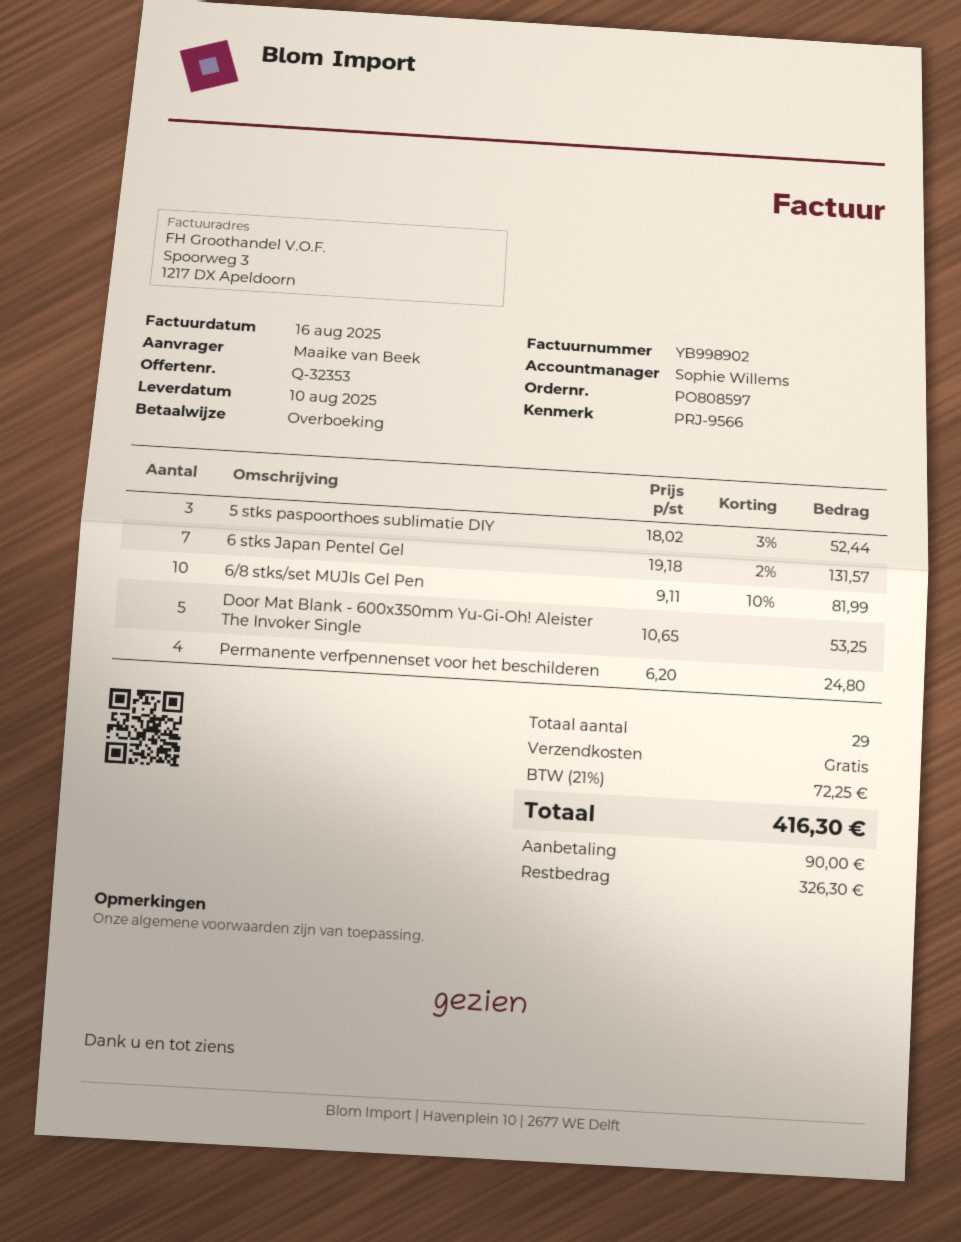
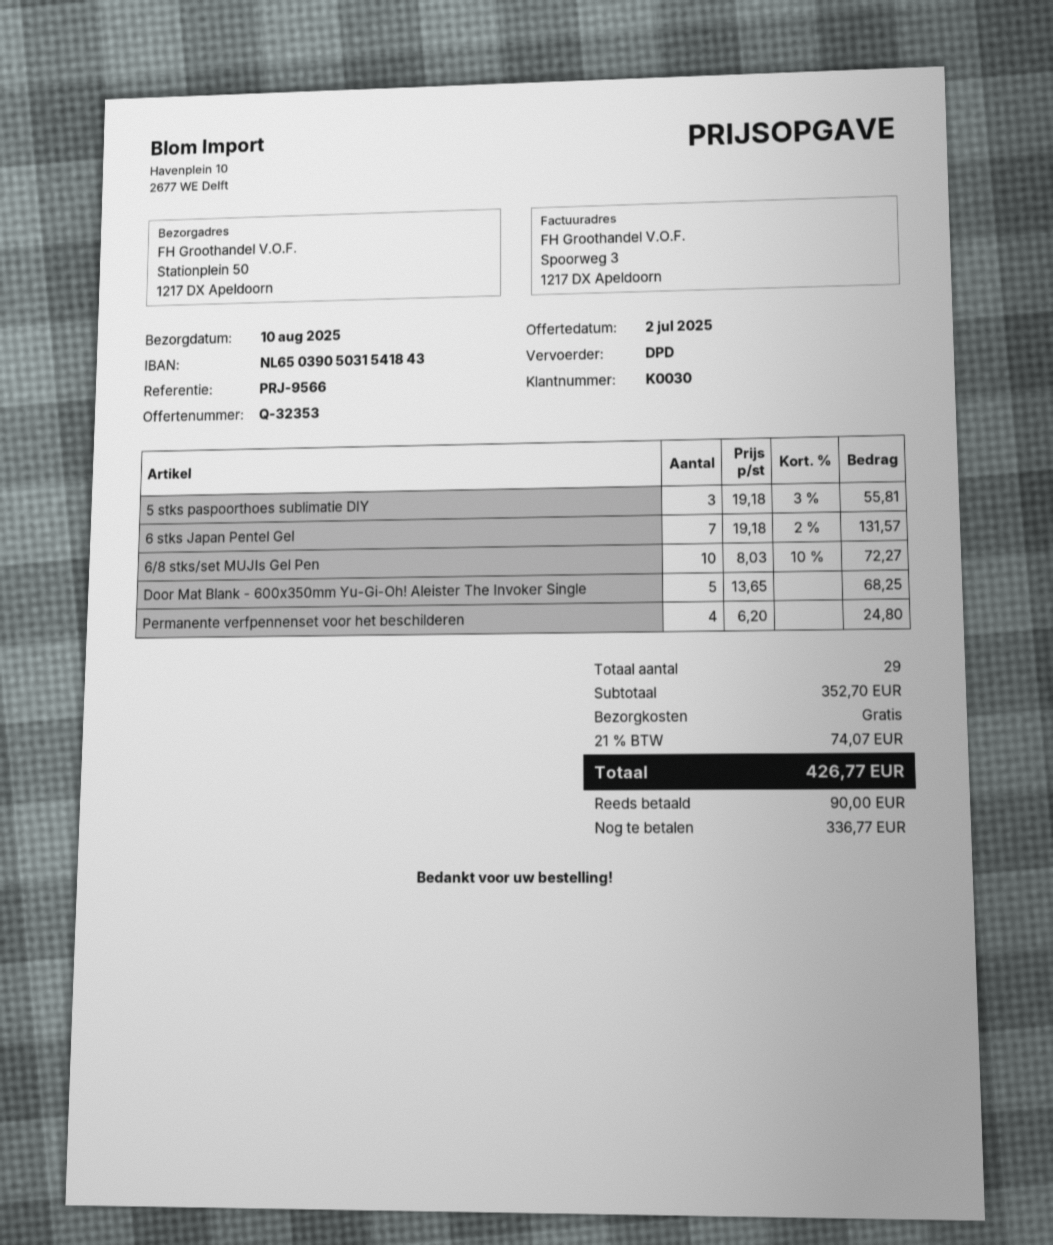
5 stks paspoorthoes sublimatie DIY: 3 x 18.02 - 3% = 52.44 -> 3 x 19.18 - 3% = 55.81
6/8 stks/set MUJIs Gel Pen: 10 x 9.11 - 10% = 81.99 -> 10 x 8.03 - 10% = 72.27
Door Mat Blank - 600x350mm Yu-Gi-Oh! Aleister The Invoker Single: 5 x 10.65 = 53.25 -> 5 x 13.65 = 68.25
tax: 21% = 72.25 -> 21% = 74.07
total: 416.30 -> 426.77
balance: 326.30 -> 336.77

